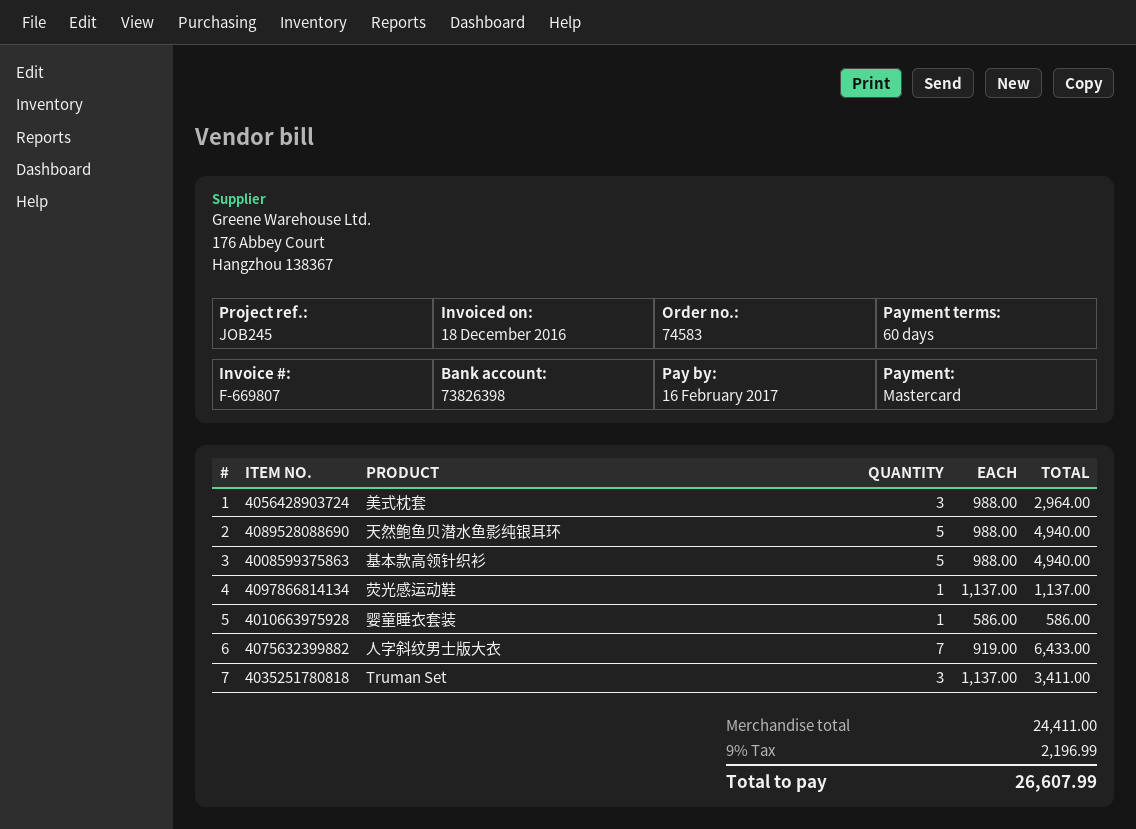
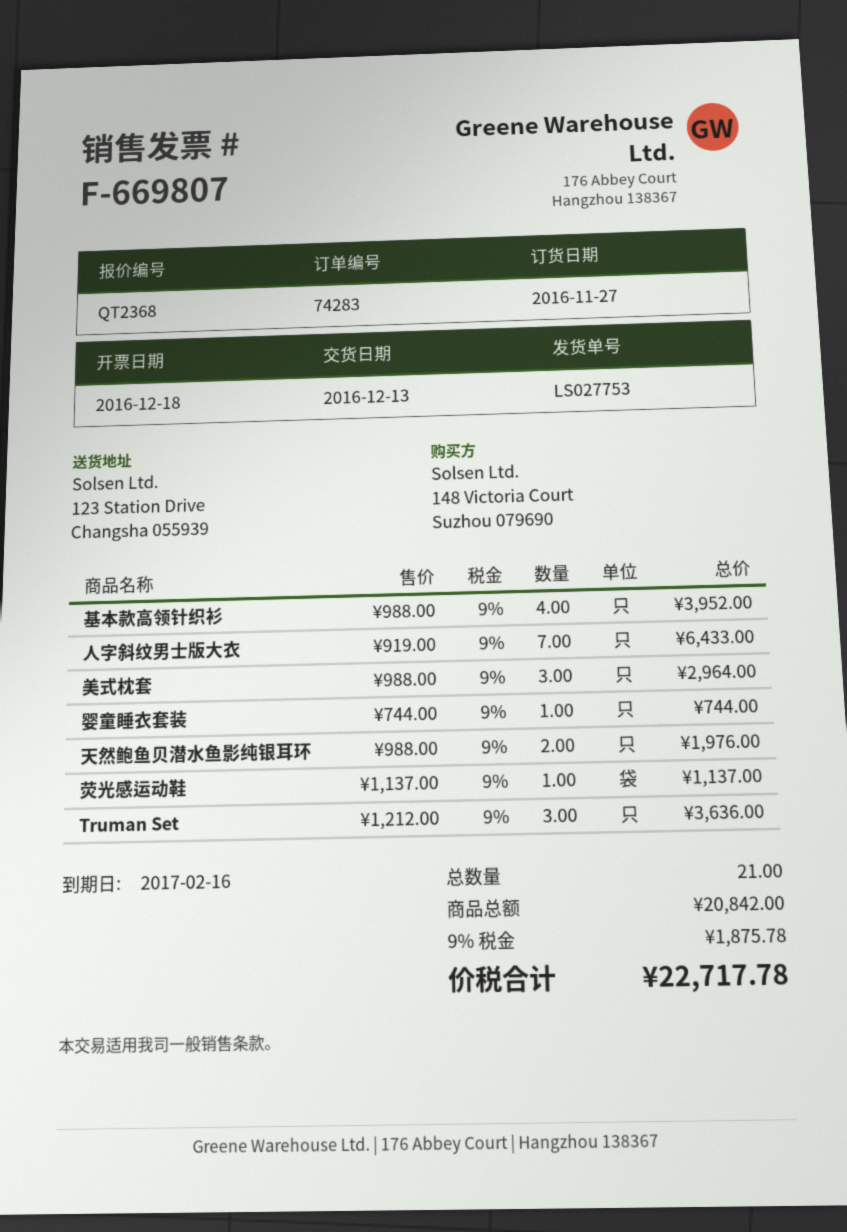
order number: 74583 -> 74283
天然鲍鱼贝潜水鱼影纯银耳环: 5 x 988.00 = 4940.00 -> 2 x 988.00 = 1976.00
基本款高领针织衫: 5 x 988.00 = 4940.00 -> 4 x 988.00 = 3952.00
婴童睡衣套装: 1 x 586.00 = 586.00 -> 1 x 744.00 = 744.00
Truman Set: 3 x 1137.00 = 3411.00 -> 3 x 1212.00 = 3636.00
subtotal: 24411.00 -> 20842.00
tax: 9% = 2196.99 -> 9% = 1875.78
total: 26607.99 -> 22717.78

